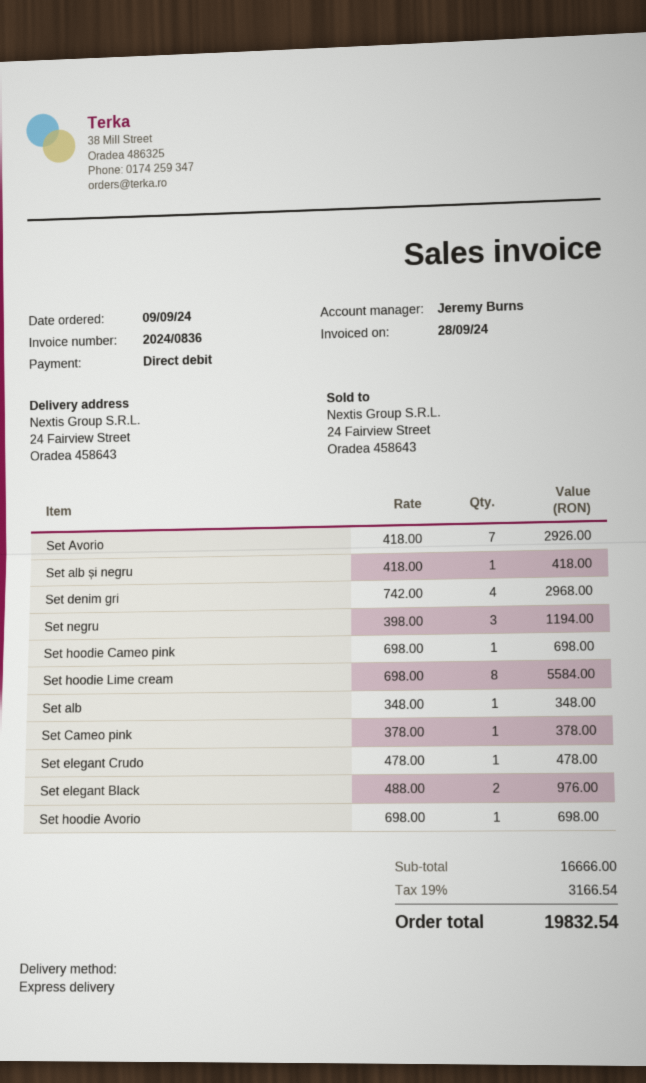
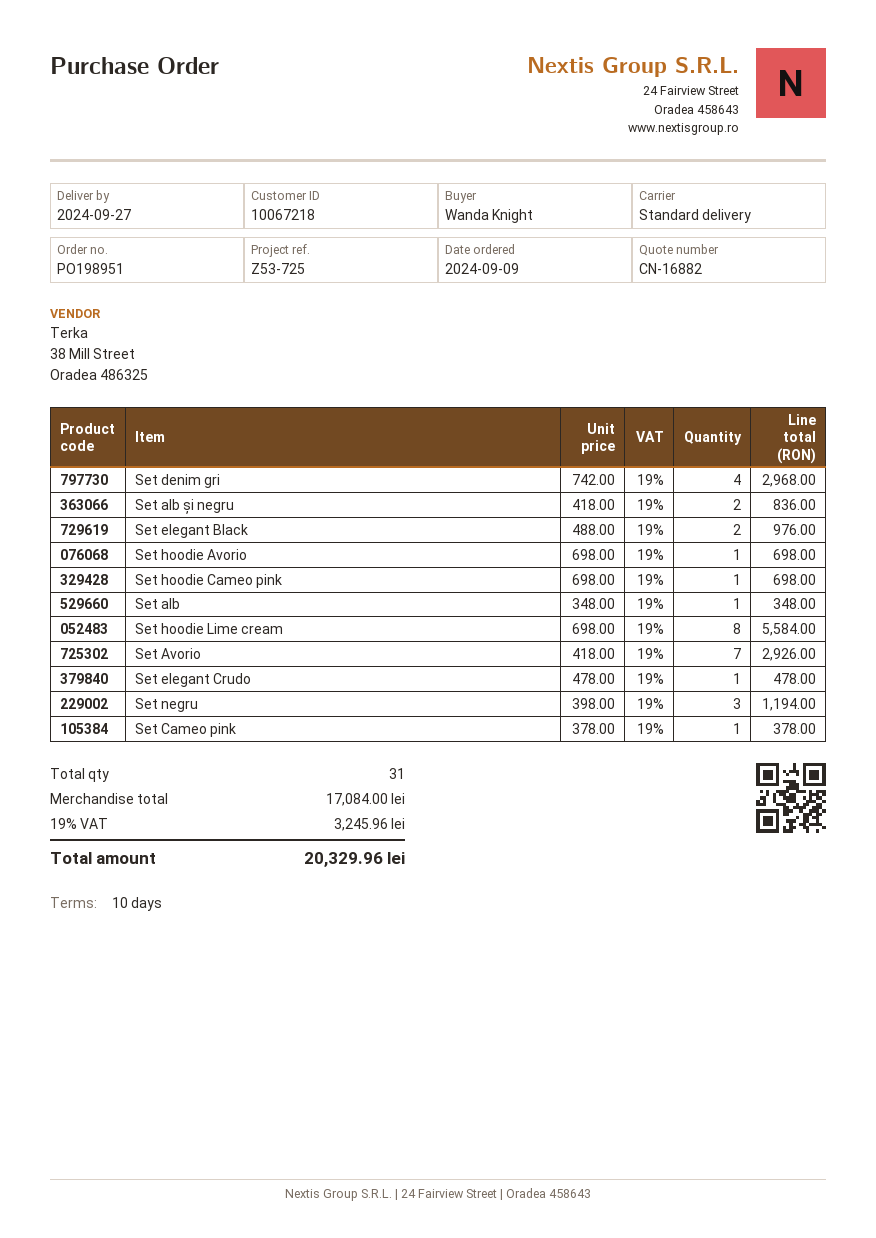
shipping method: express -> standard
Set alb și negru: 1 x 418.00 = 418.00 -> 2 x 418.00 = 836.00
subtotal: 16666.00 -> 17084.00
tax: 19% = 3166.54 -> 19% = 3245.96
total: 19832.54 -> 20329.96

